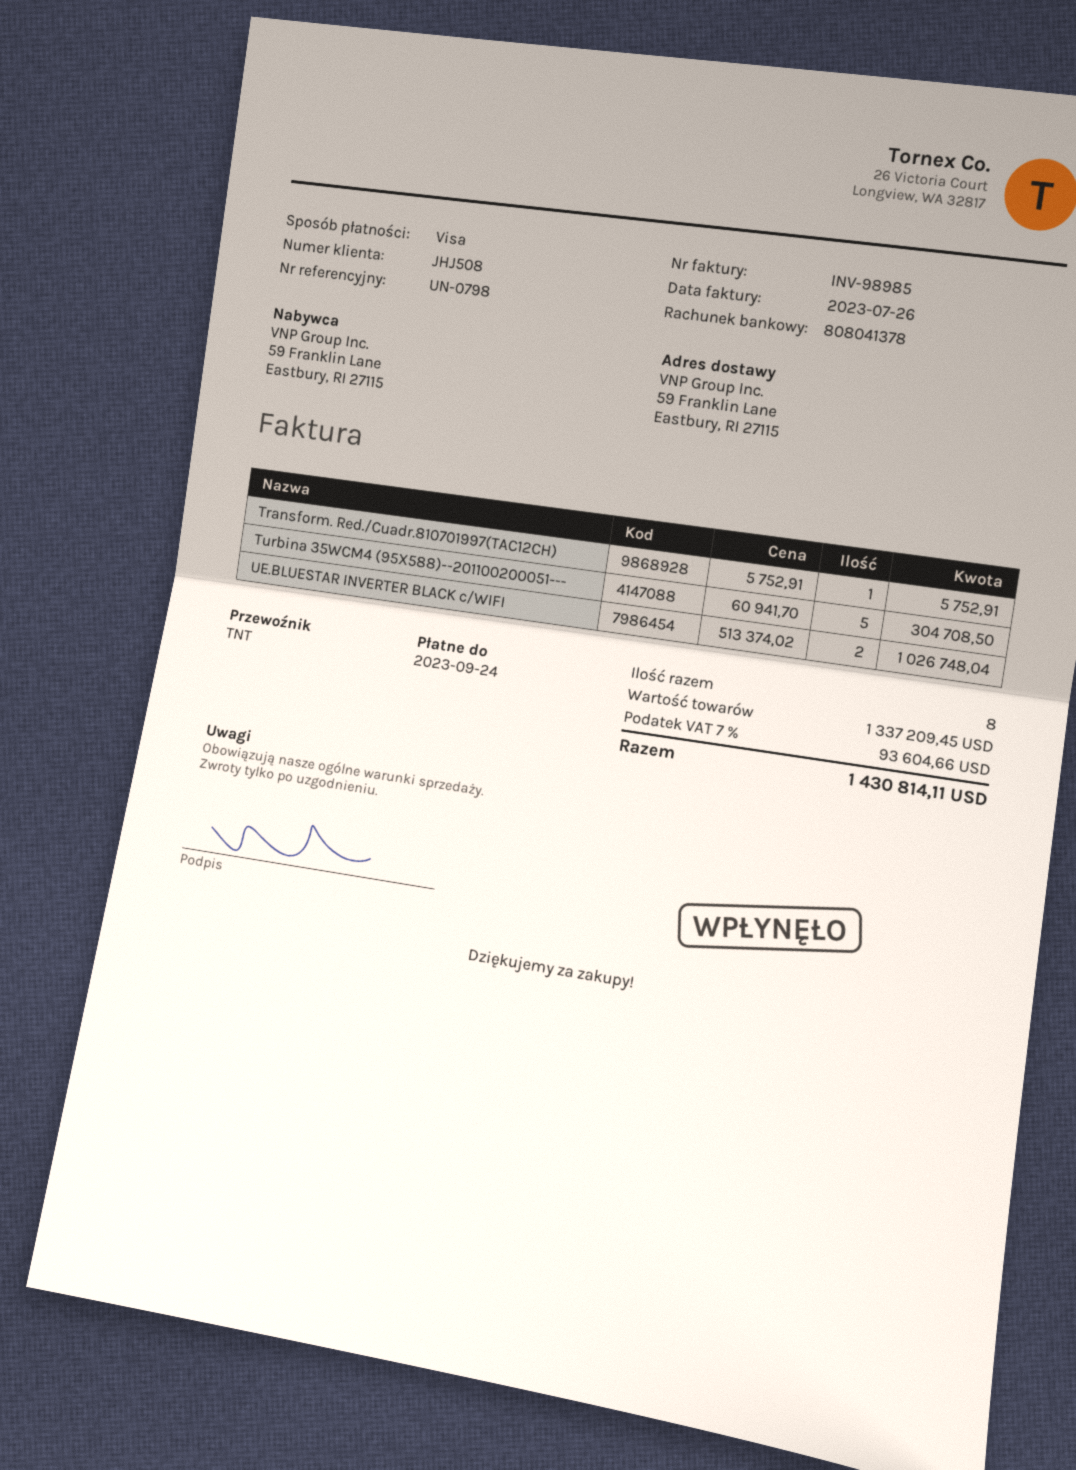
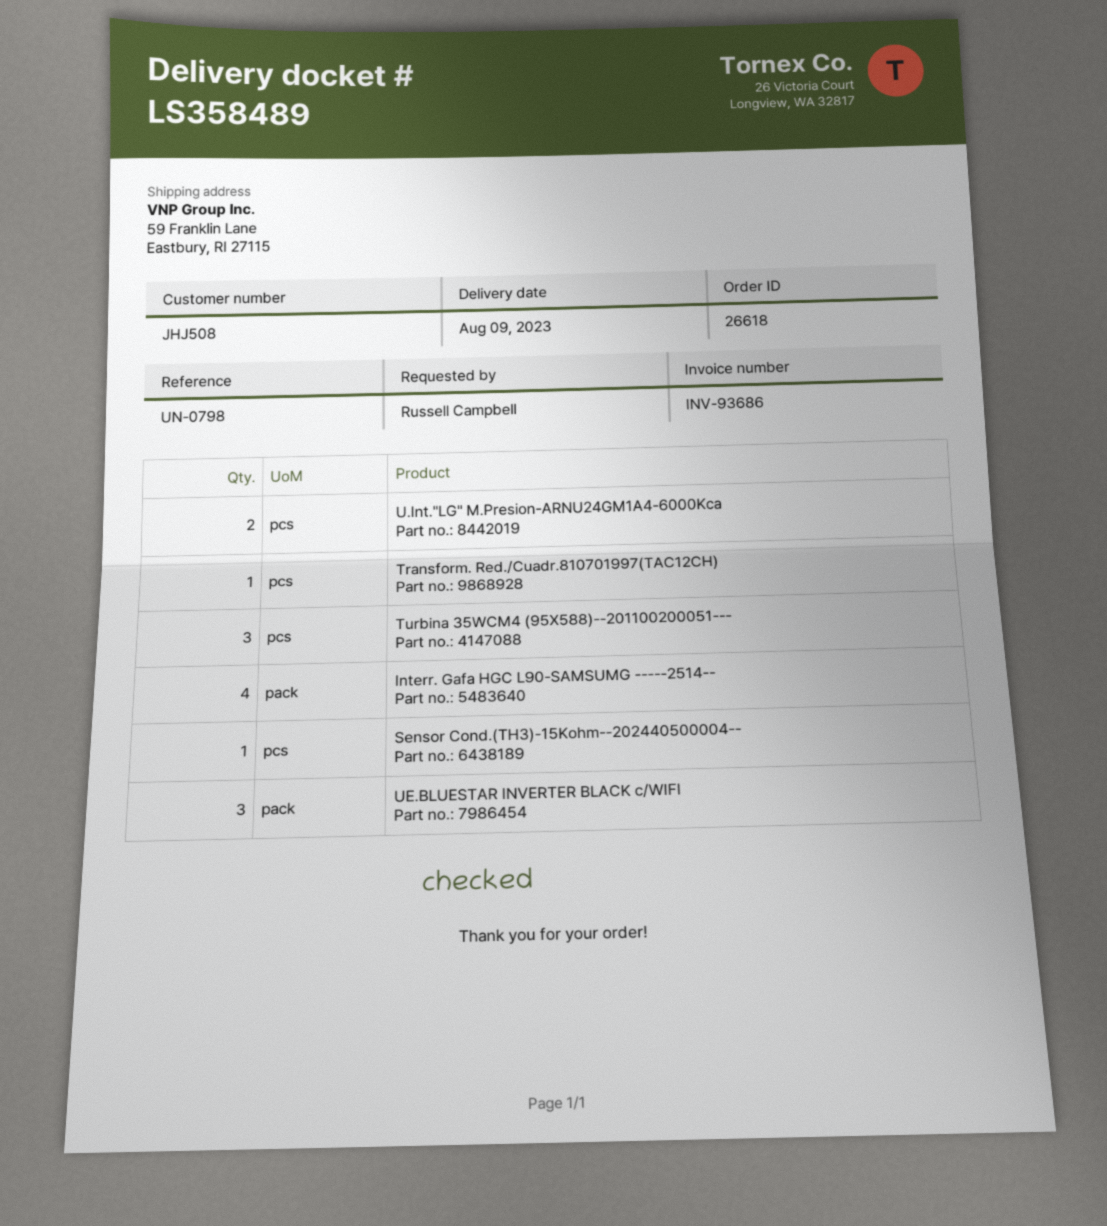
invoice number: INV-98985 -> INV-93686
Turbina 35WCM4 (95X588)--201100200051---: 5 -> 3
UE.BLUESTAR INVERTER BLACK c/WIFI: 2 -> 3
U.Int."LG" M.Presion-ARNU24GM1A4-6000Kca: none -> 2
Interr. Gafa HGC L90-SAMSUMG -----2514--: none -> 4
Sensor Cond.(TH3)-15Kohm--202440500004--: none -> 1

